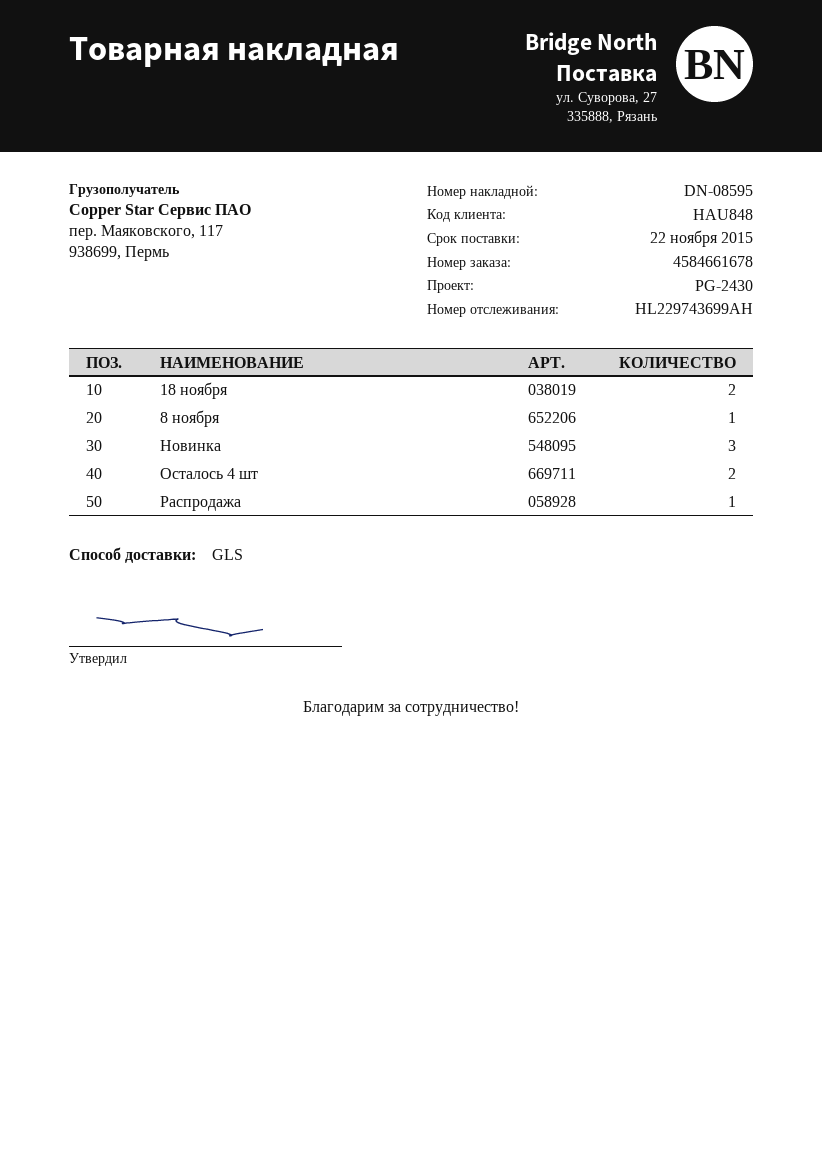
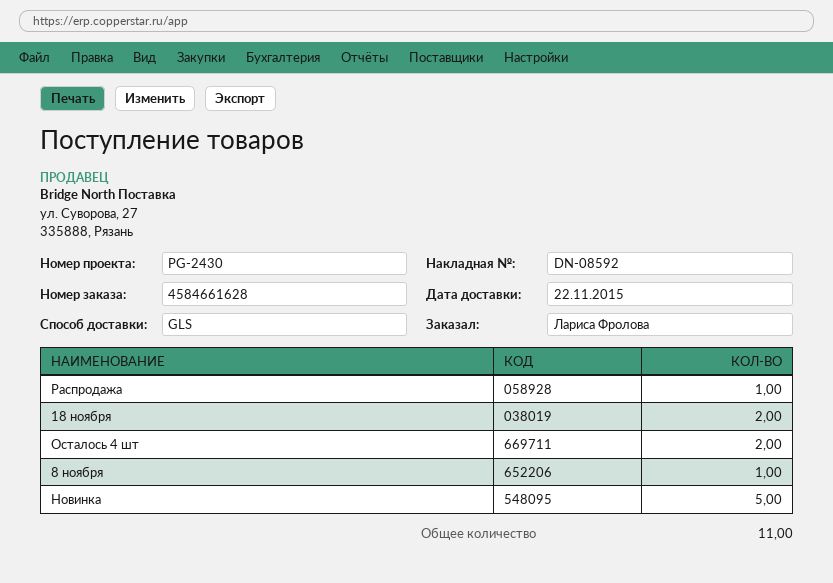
order number: 4584661678 -> 4584661628
delivery note number: DN-08595 -> DN-08592
Новинка: 3 -> 5

